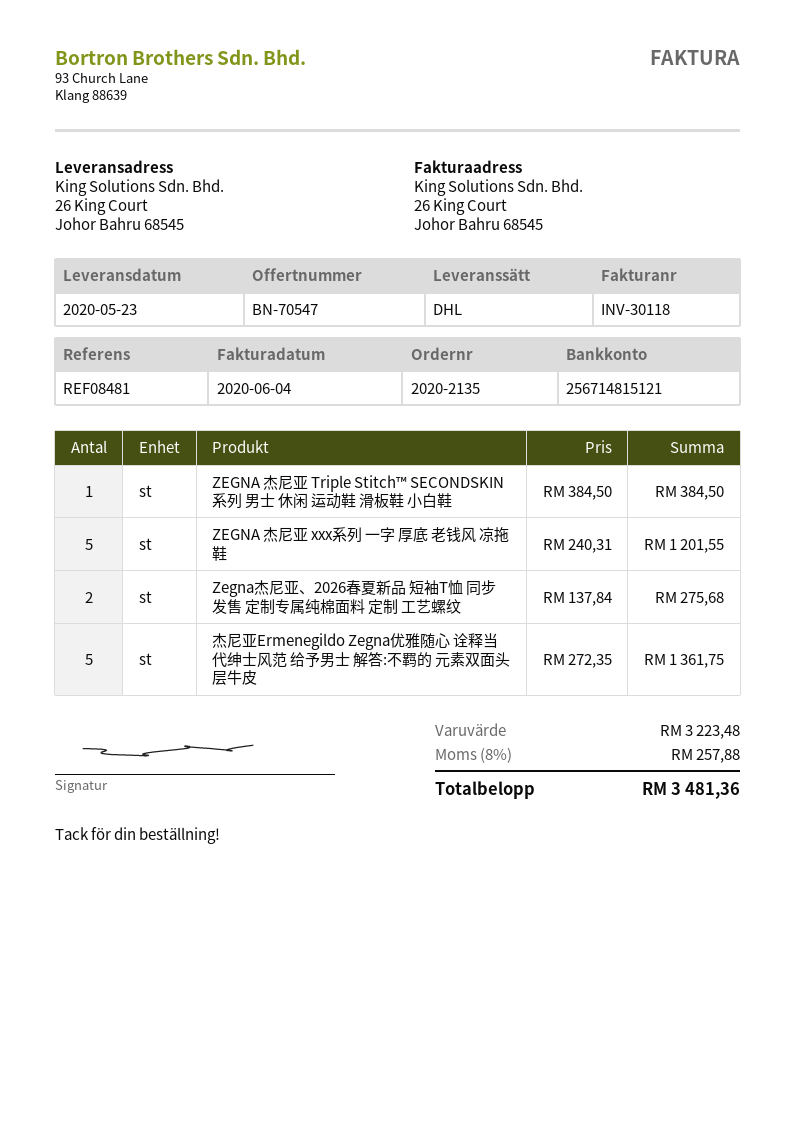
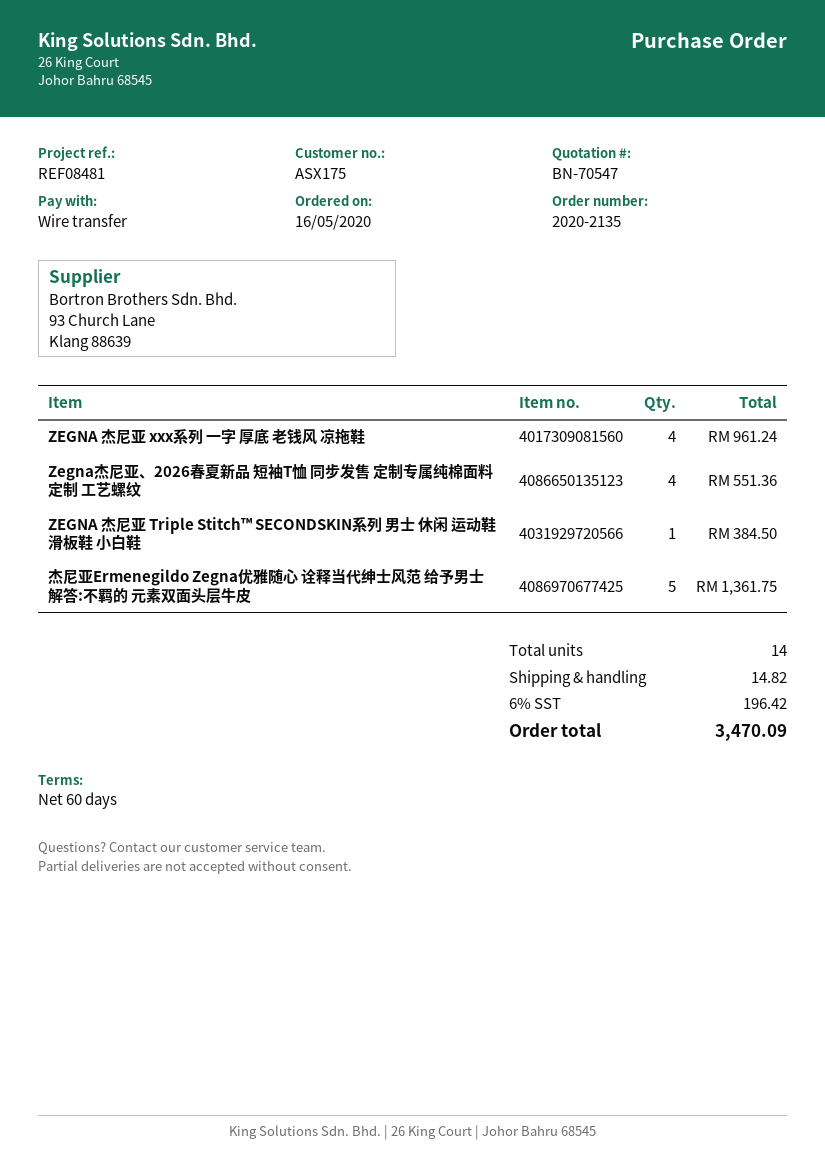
ZEGNA 杰尼亚 xxx系列 一字 厚底 老钱风 凉拖鞋: 5 for 1201.55 -> 4 for 961.24
Zegna杰尼亚、2026春夏新品 短袖T恤 同步发售 定制专属纯棉面料 定制 工艺螺纹: 2 for 275.68 -> 4 for 551.36
shipping: none -> 14.82
tax: 8% = 257.88 -> 6% = 196.42
total: 3481.36 -> 3470.09

